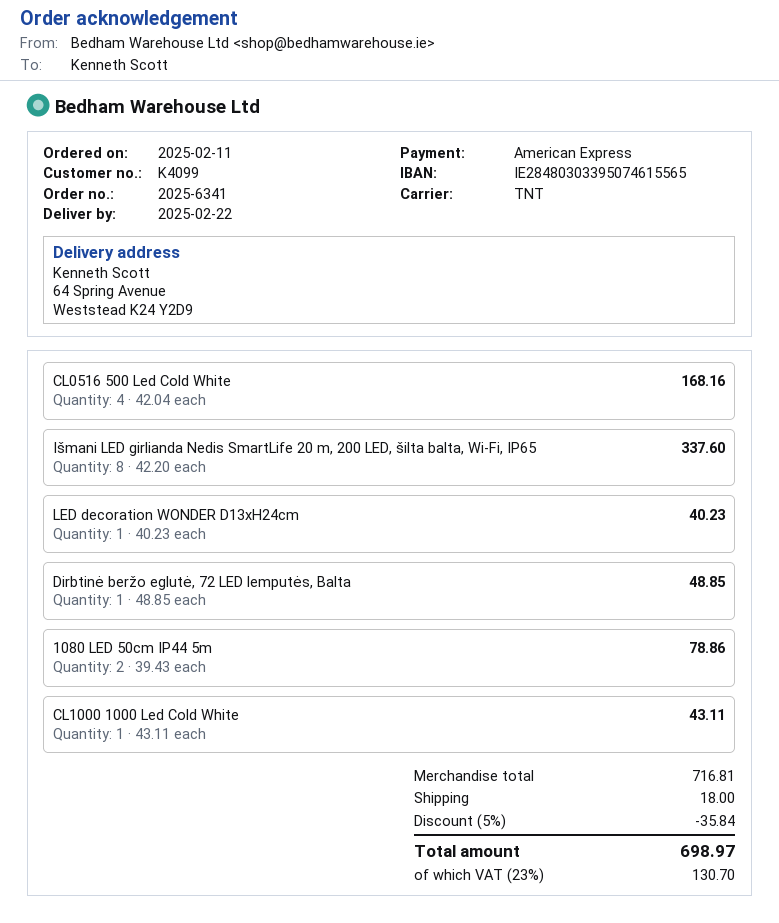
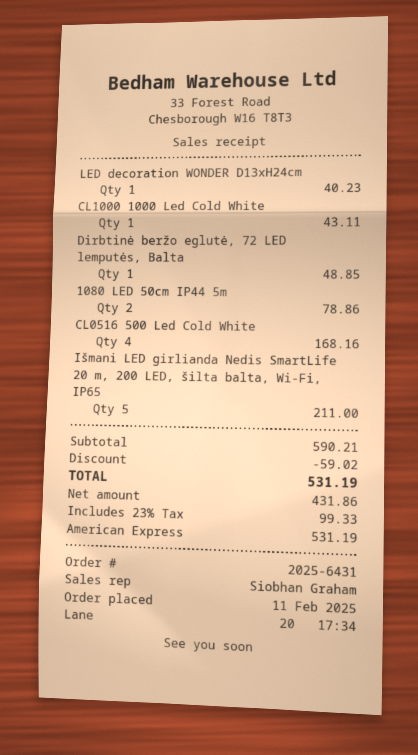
order number: 2025-6341 -> 2025-6431
Išmani LED girlianda Nedis SmartLife 20 m, 200 LED, šilta balta, Wi-Fi, IP65: 8 for 337.60 -> 5 for 211.00
subtotal: 716.81 -> 590.21
discount: 35.84 -> 59.02
shipping: 18.00 -> none
tax: 23% = 130.70 -> 23% = 99.33
total: 698.97 -> 531.19

